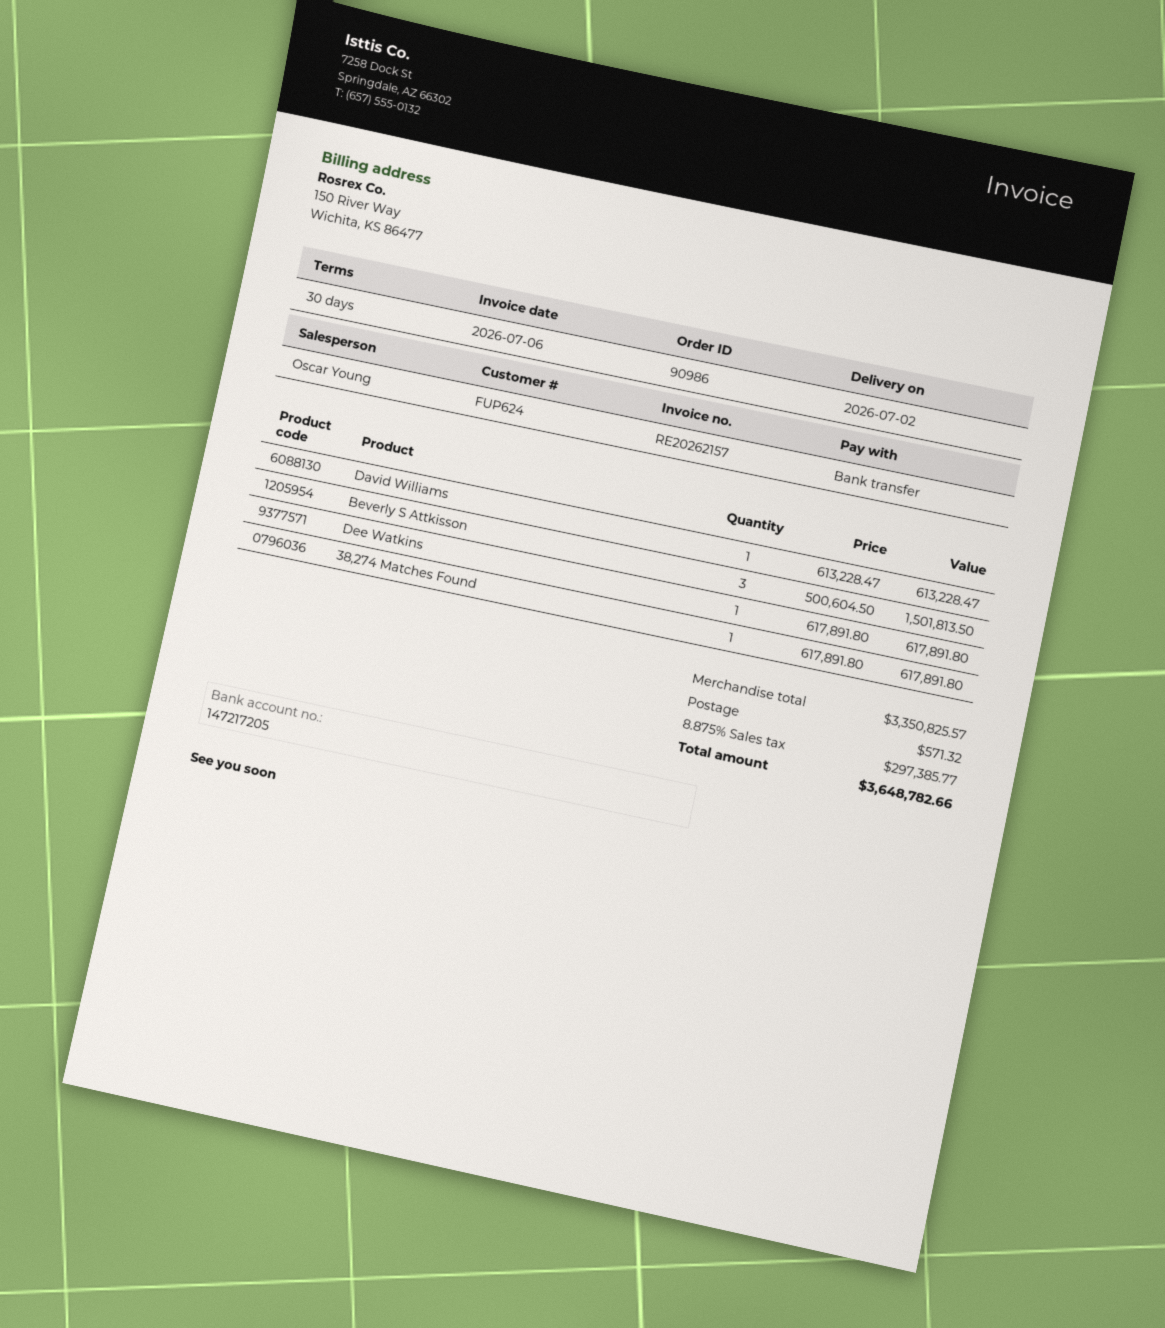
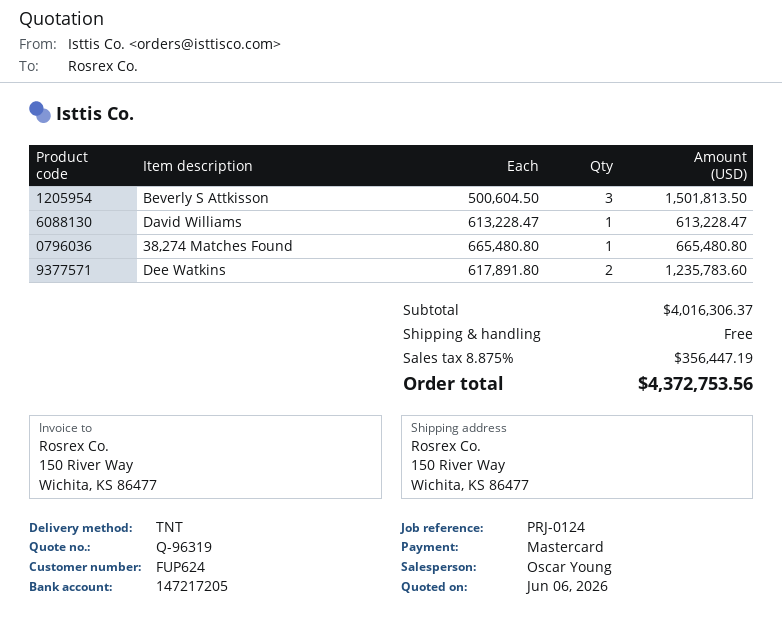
payment method: bank transfer -> Mastercard
Dee Watkins: 1 x 617891.80 = 617891.80 -> 2 x 617891.80 = 1235783.60
38,274 Matches Found: 1 x 617891.80 = 617891.80 -> 1 x 665480.80 = 665480.80
subtotal: 3350825.57 -> 4016306.37
shipping: 571.32 -> 0.00
tax: 8.875% = 297385.77 -> 8.875% = 356447.19
total: 3648782.66 -> 4372753.56

